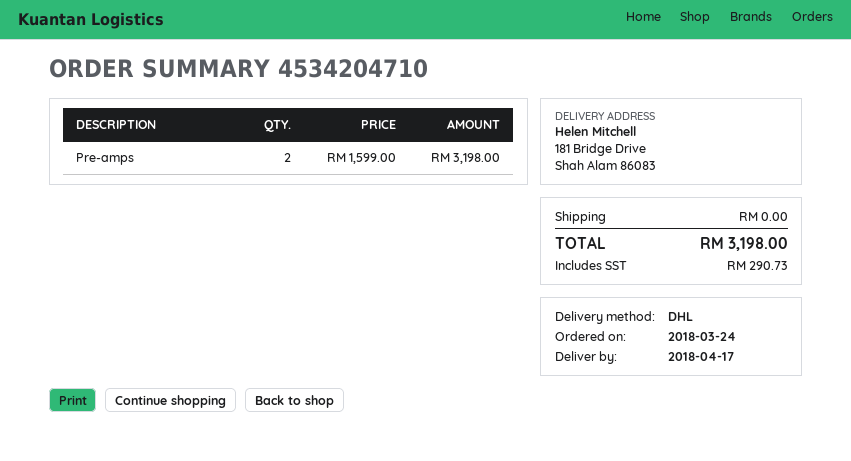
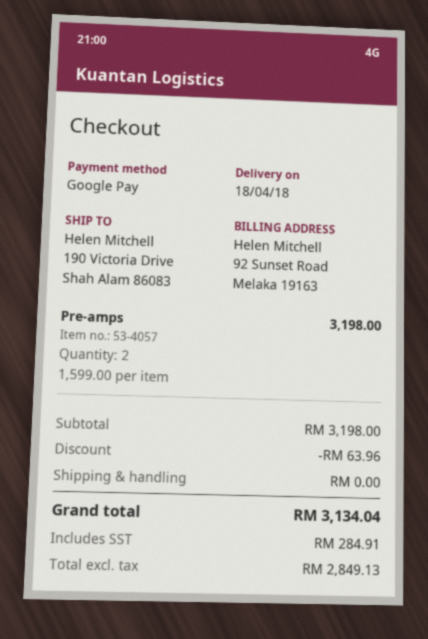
delivery date: 2018-04-17 -> 2018-04-18
ship to: 181 Bridge Drive, Shah Alam 86083 -> 190 Victoria Drive, Shah Alam 86083
discount: none -> 63.96
tax: 290.73 -> 284.91
total: 3198.00 -> 3134.04

